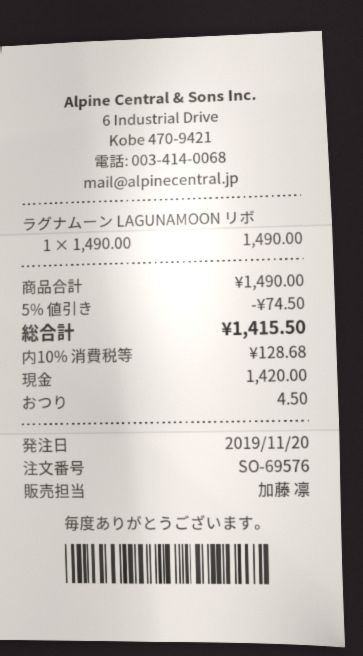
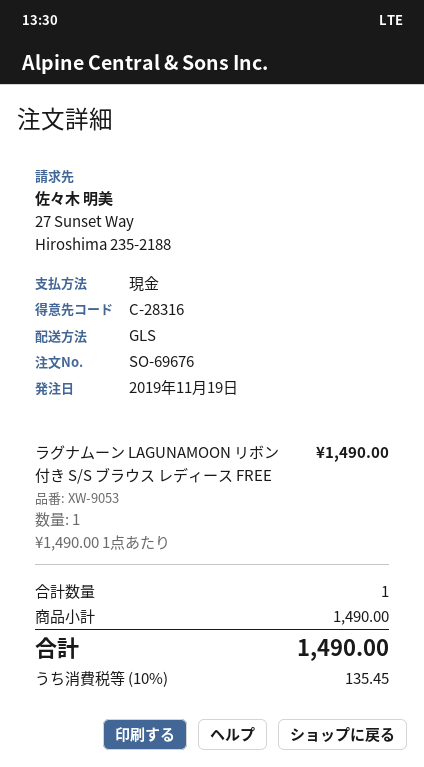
order number: SO-69576 -> SO-69676
order date: 2019-11-20 -> 2019-11-19
discount: 5% = 74.50 -> none
tax: 10% = 128.68 -> 10% = 135.45
total: 1415.50 -> 1490.00

